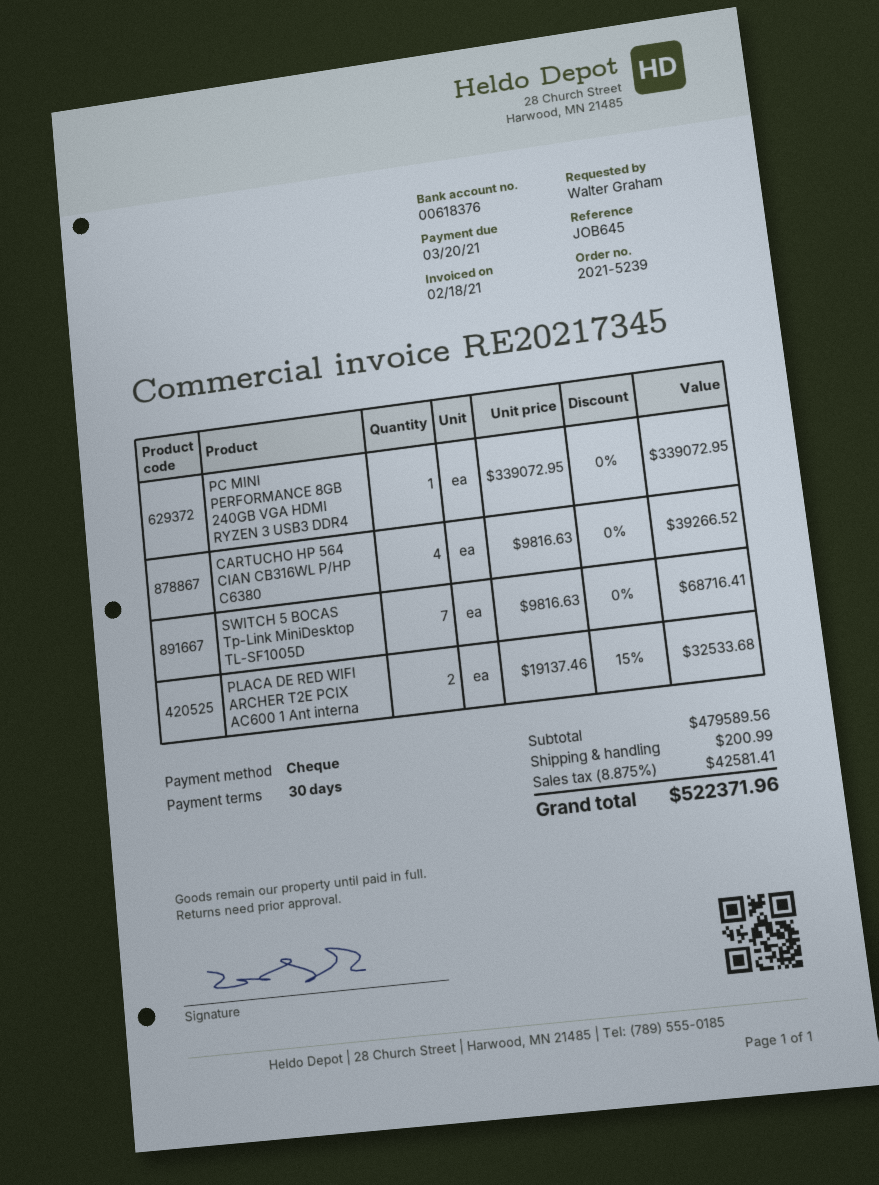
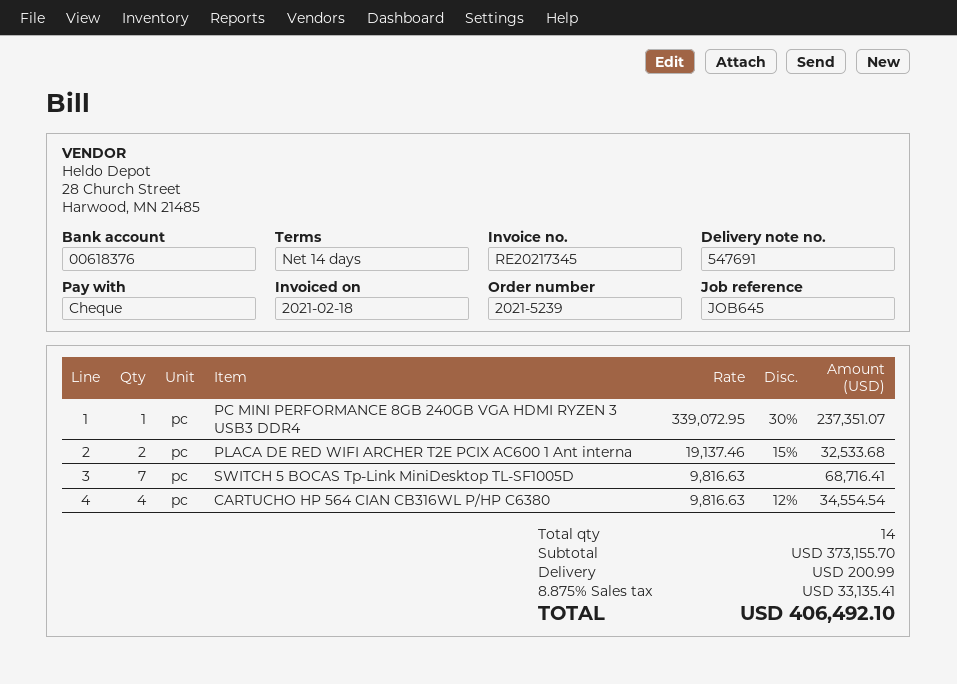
payment terms: 30 days -> 14 days
PC MINI PERFORMANCE 8GB 240GB VGA HDMI RYZEN 3 USB3 DDR4: 1 x 339072.95 = 339072.95 -> 1 x 339072.95 - 30% = 237351.07
CARTUCHO HP 564 CIAN CB316WL P/HP C6380: 4 x 9816.63 = 39266.52 -> 4 x 9816.63 - 12% = 34554.54
subtotal: 479589.56 -> 373155.70
tax: 8.875% = 42581.41 -> 8.875% = 33135.41
total: 522371.96 -> 406492.10

